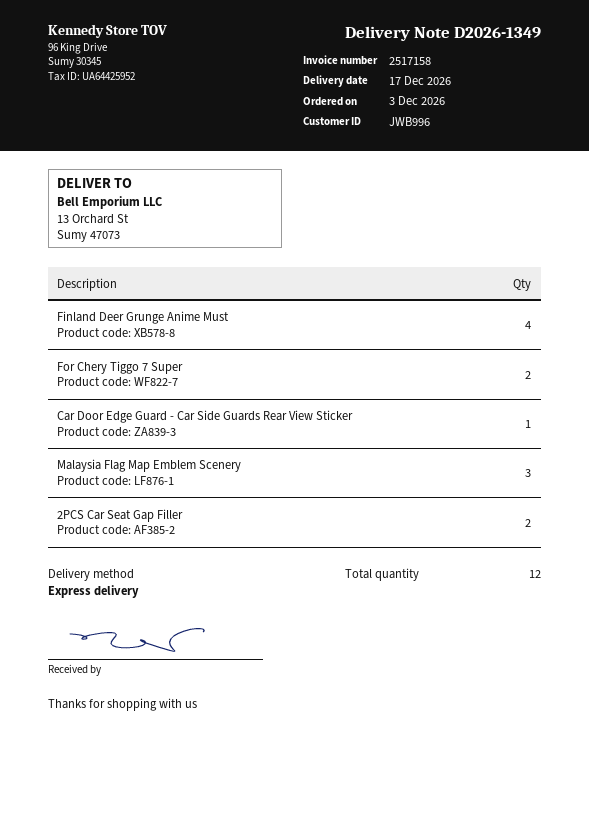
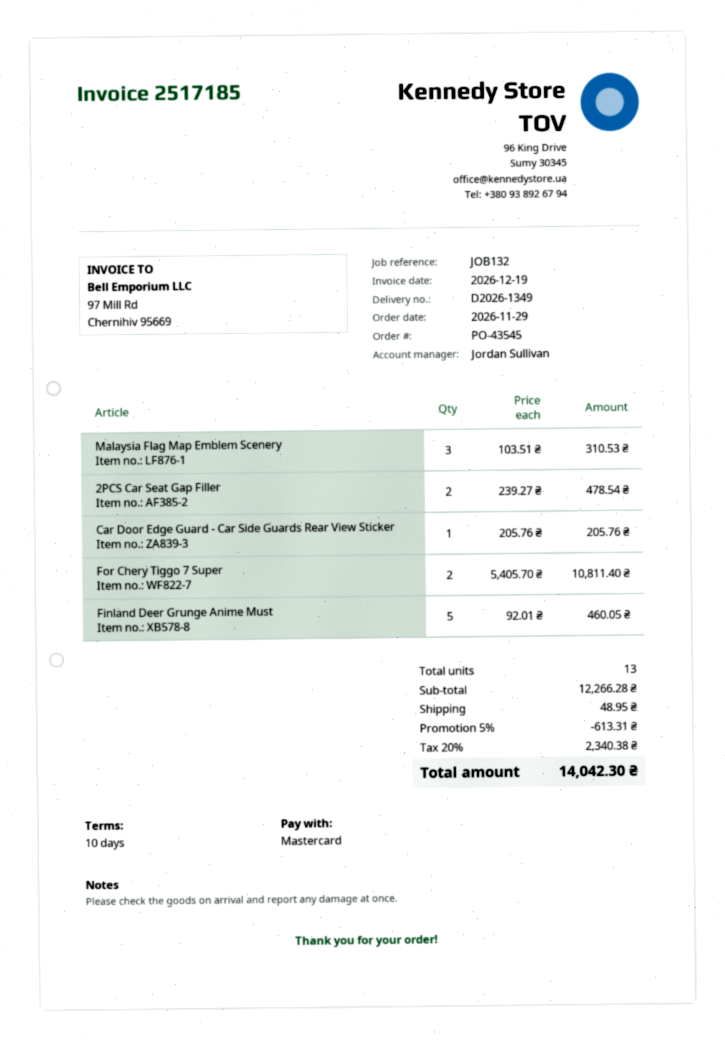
order date: 2026-12-03 -> 2026-11-29
invoice number: 2517158 -> 2517185
Finland Deer Grunge Anime Must: 4 -> 5
total quantity: 12 -> 13

